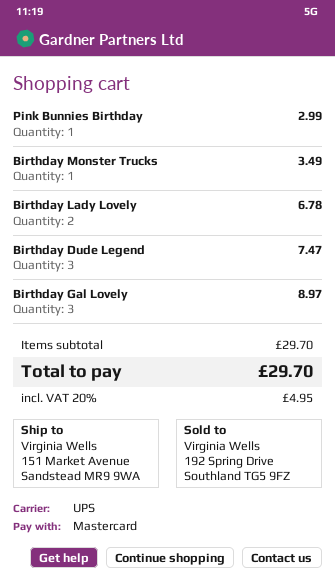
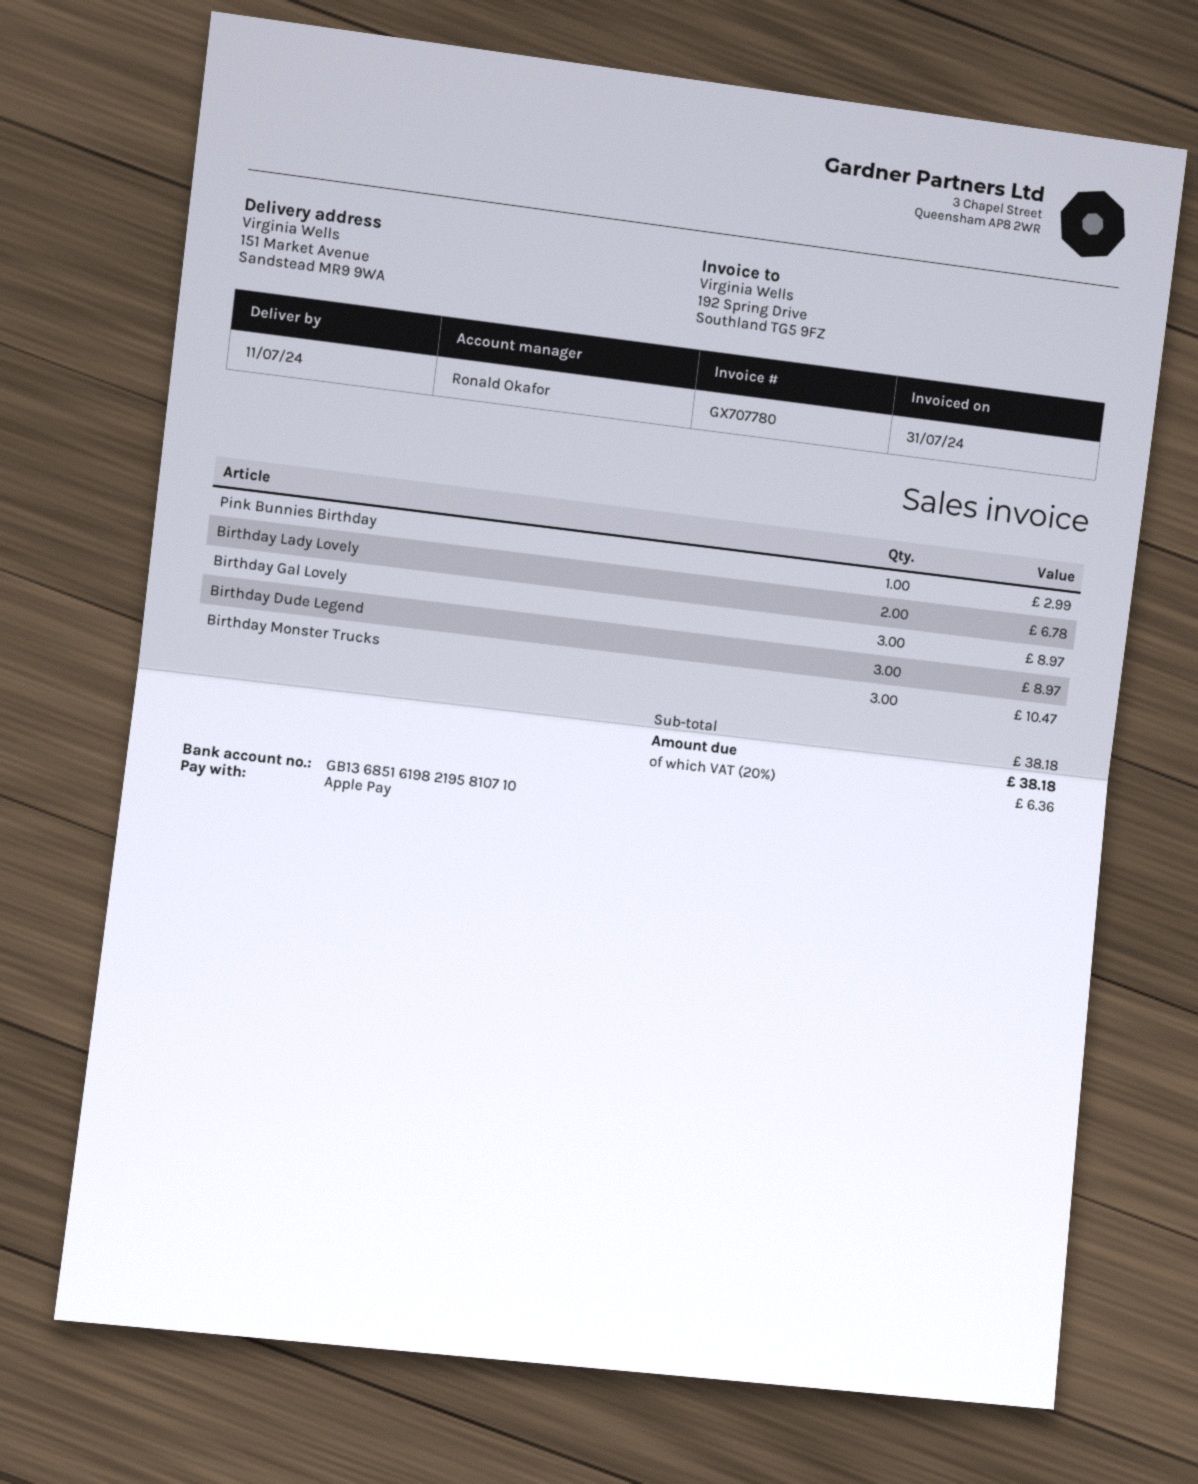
payment method: Mastercard -> Apple Pay
Birthday Monster Trucks: 1 for 3.49 -> 3 for 10.47
Birthday Dude Legend: 3 for 7.47 -> 3 for 8.97
subtotal: 29.70 -> 38.18
tax: 20% = 4.95 -> 20% = 6.36
total: 29.70 -> 38.18

